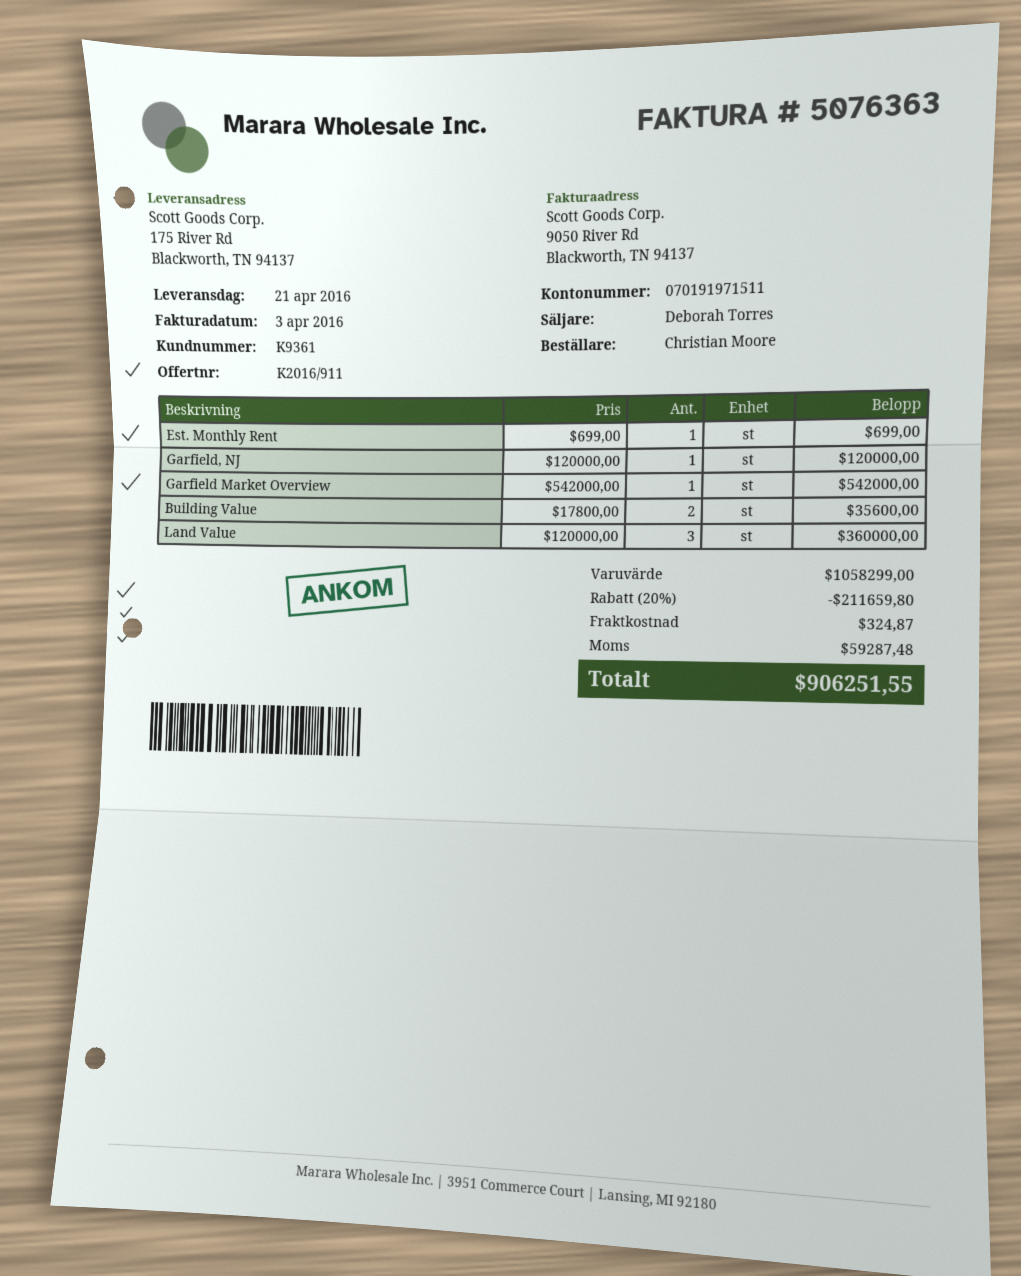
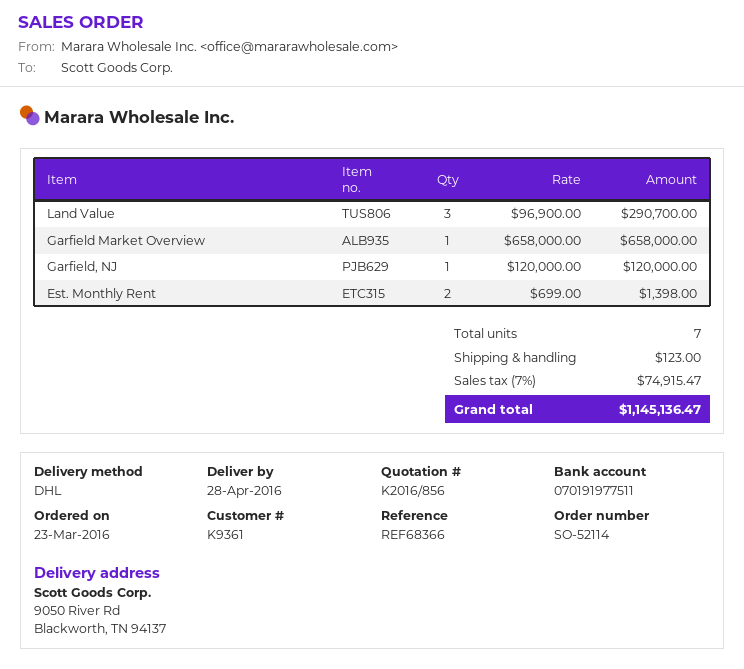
quote number: K2016/911 -> K2016/856
delivery date: 2016-04-21 -> 2016-04-28
bank account: 070191971511 -> 070191977511
ship to: 175 River Rd, Blackworth, TN 94137 -> 9050 River Rd, Blackworth, TN 94137
Est. Monthly Rent: 1 x 699.00 = 699.00 -> 2 x 699.00 = 1398.00
Garfield Market Overview: 1 x 542000.00 = 542000.00 -> 1 x 658000.00 = 658000.00
Building Value: 2 x 17800.00 = 35600.00 -> none
Land Value: 3 x 120000.00 = 360000.00 -> 3 x 96900.00 = 290700.00
discount: 20% = 211659.80 -> none
shipping: 324.87 -> 123.00
tax: 59287.48 -> 74915.47
total: 906251.55 -> 1145136.47

